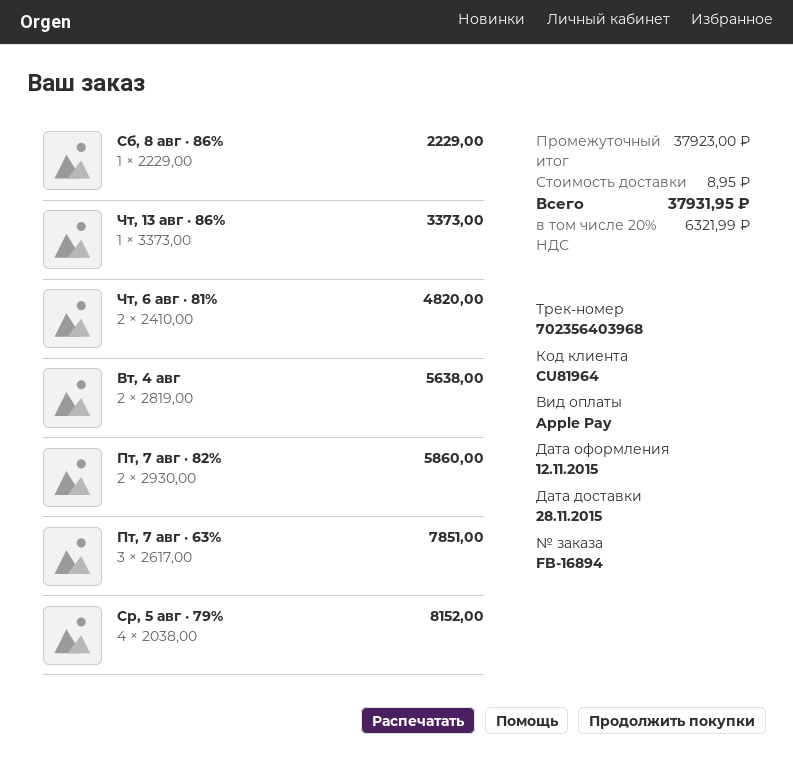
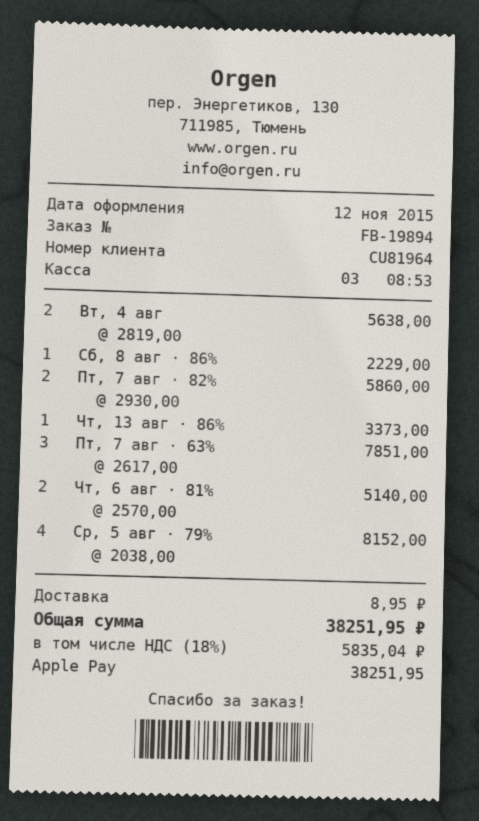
order number: FB-16894 -> FB-19894
Чт, 6 авг · 81%: 2 x 2410.00 = 4820.00 -> 2 x 2570.00 = 5140.00
tax: 20% = 6321.99 -> 18% = 5835.04
total: 37931.95 -> 38251.95

